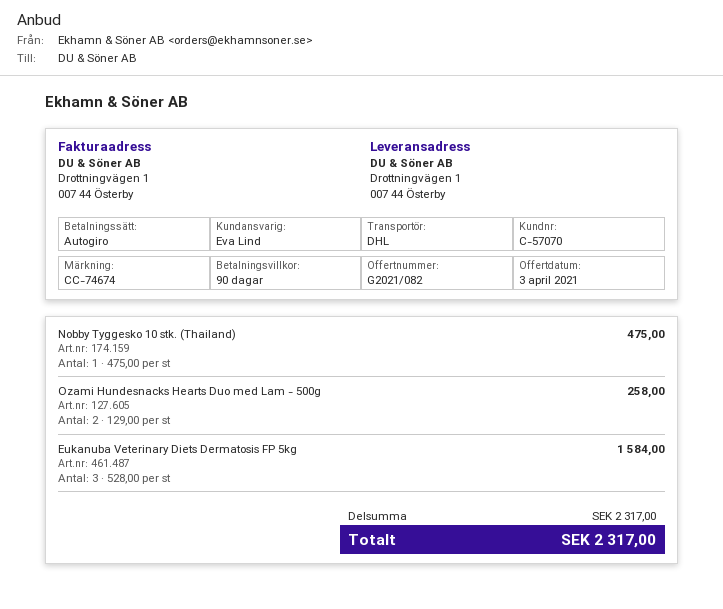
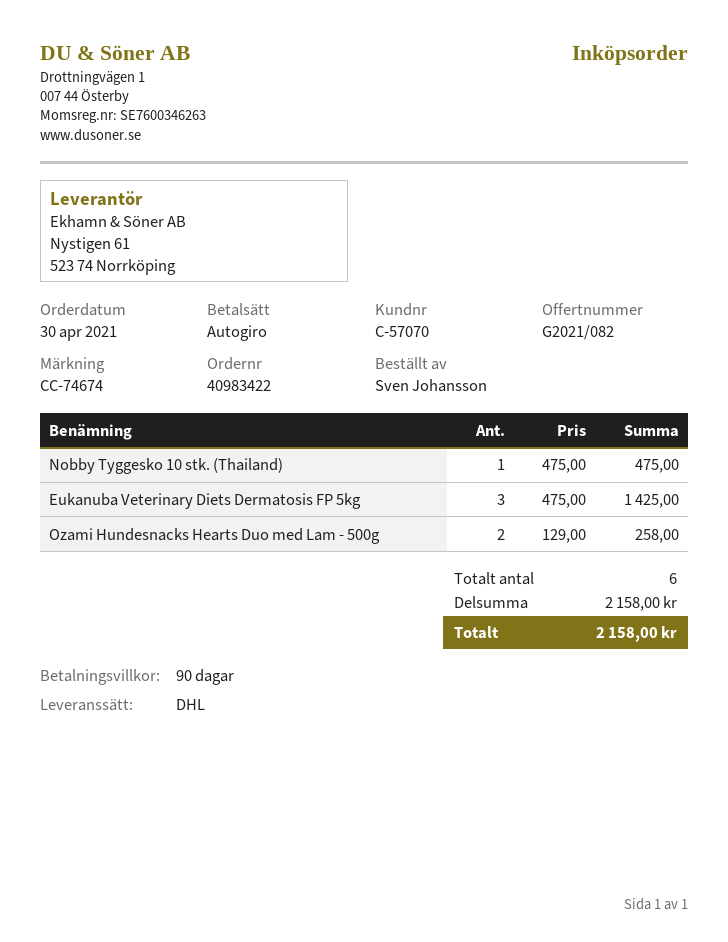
Eukanuba Veterinary Diets Dermatosis FP 5kg: 3 x 528.00 = 1584.00 -> 3 x 475.00 = 1425.00
subtotal: 2317.00 -> 2158.00
total: 2317.00 -> 2158.00

